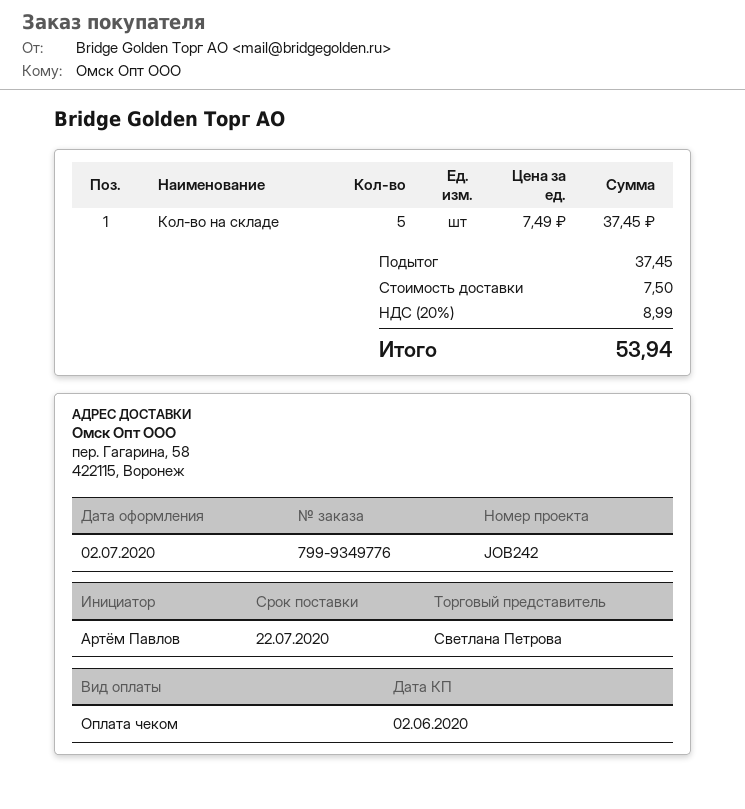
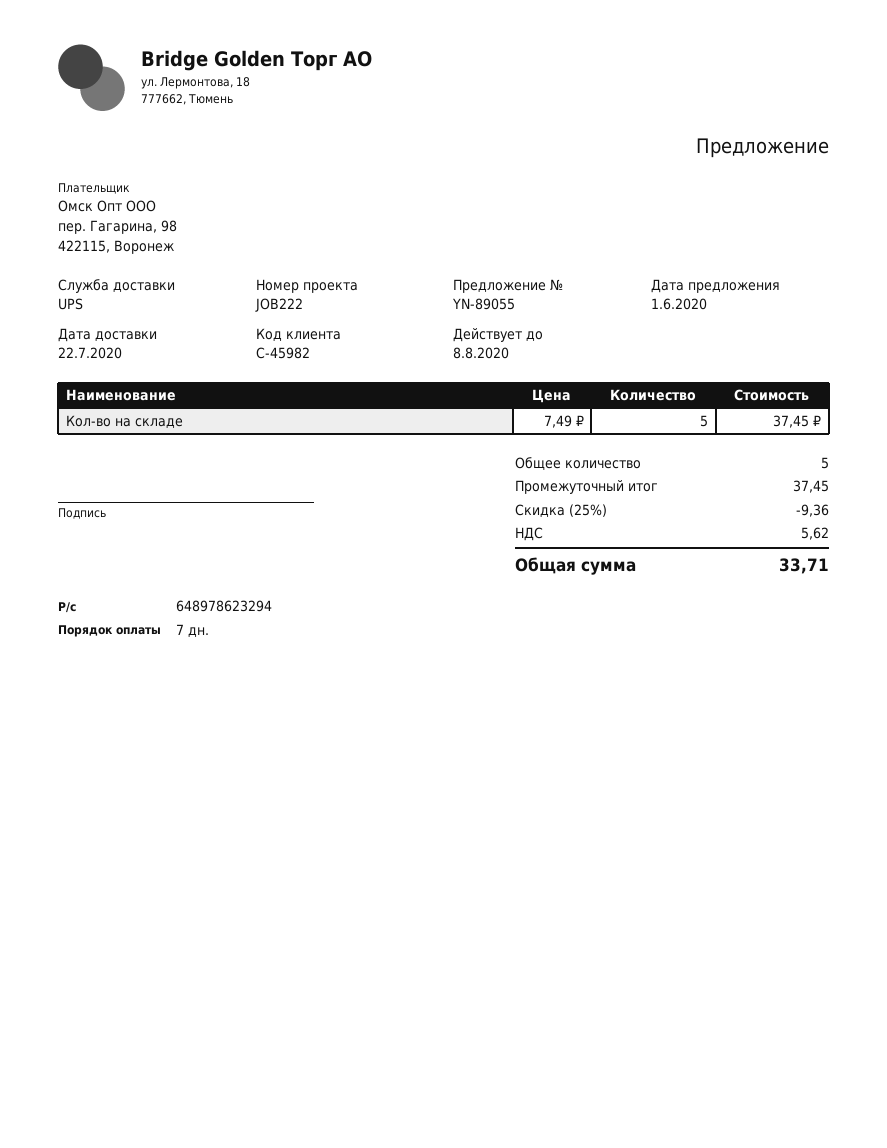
quote date: 2020-06-02 -> 2020-06-01
reference: JOB242 -> JOB222
discount: none -> 25% = 9.36
shipping: 7.50 -> none
tax: 8.99 -> 5.62
total: 53.94 -> 33.71

